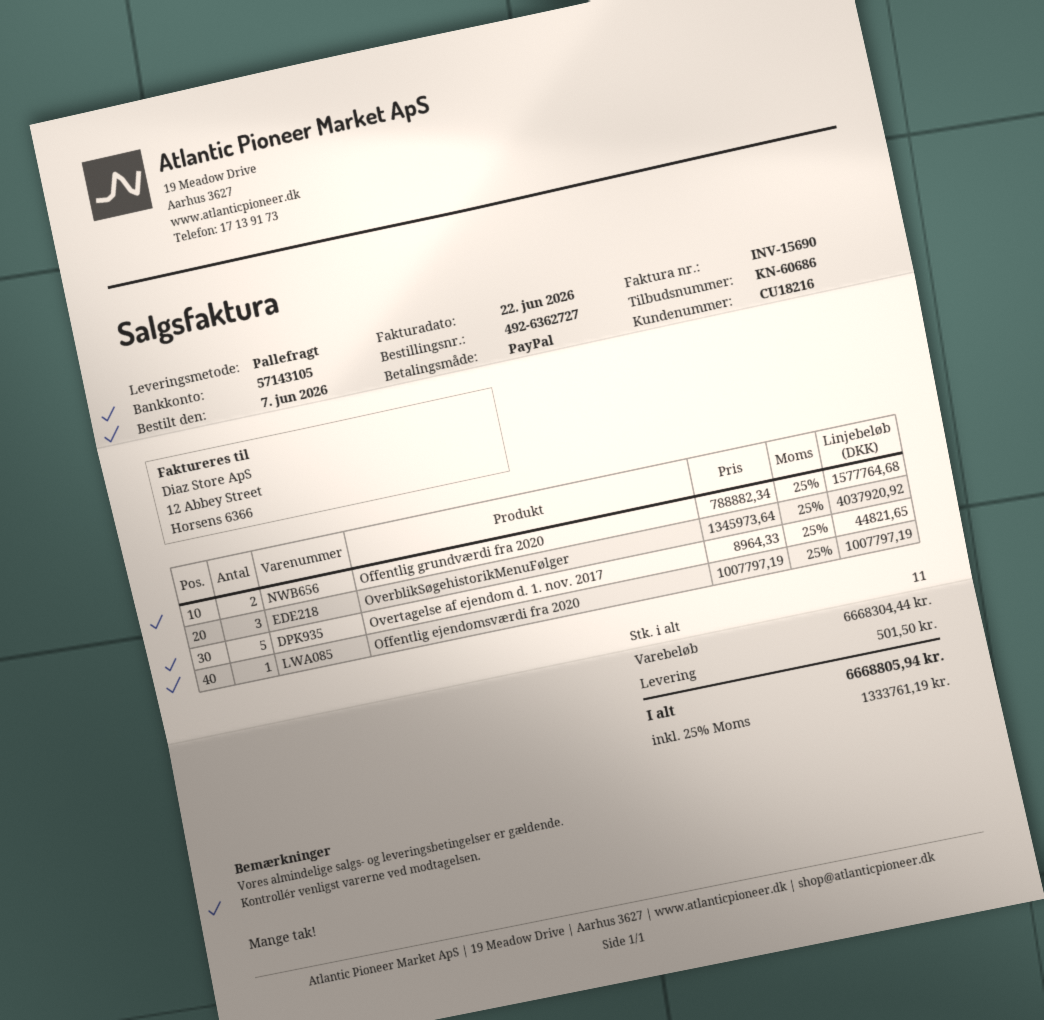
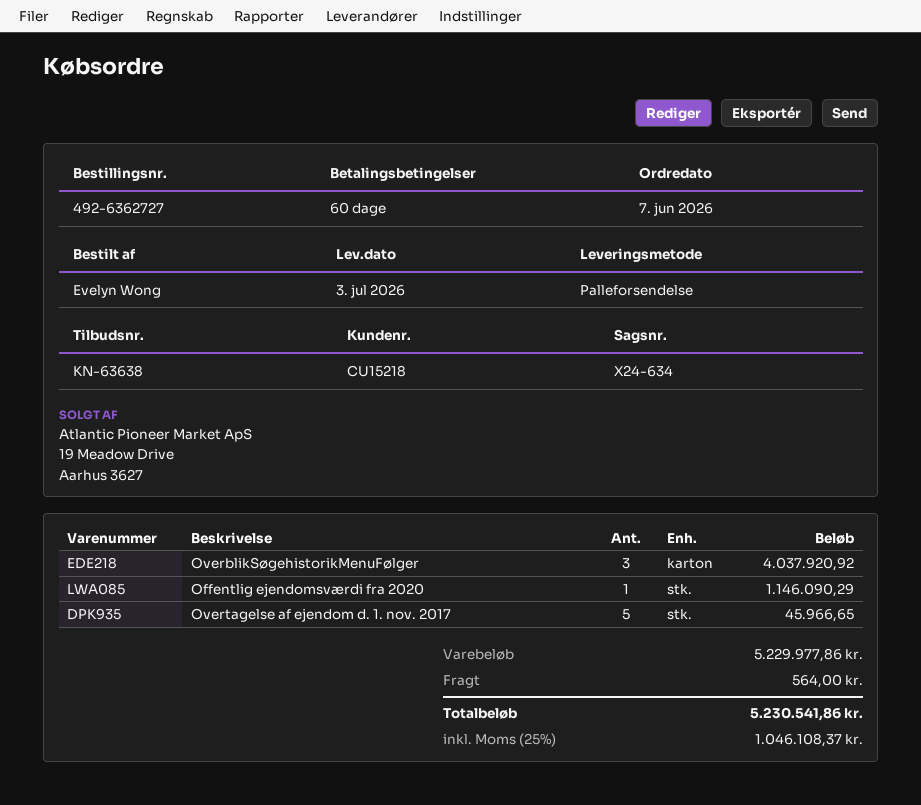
quote number: KN-60686 -> KN-63638
customer number: CU18216 -> CU15218
Offentlig grundværdi fra 2020: 2 for 1577764.68 -> none
Overtagelse af ejendom d. 1. nov. 2017: 5 for 44821.65 -> 5 for 45966.65
Offentlig ejendomsværdi fra 2020: 1 for 1007797.19 -> 1 for 1146090.29
subtotal: 6668304.44 -> 5229977.86
shipping: 501.50 -> 564.00
tax: 25% = 1333761.19 -> 25% = 1046108.37
total: 6668805.94 -> 5230541.86

